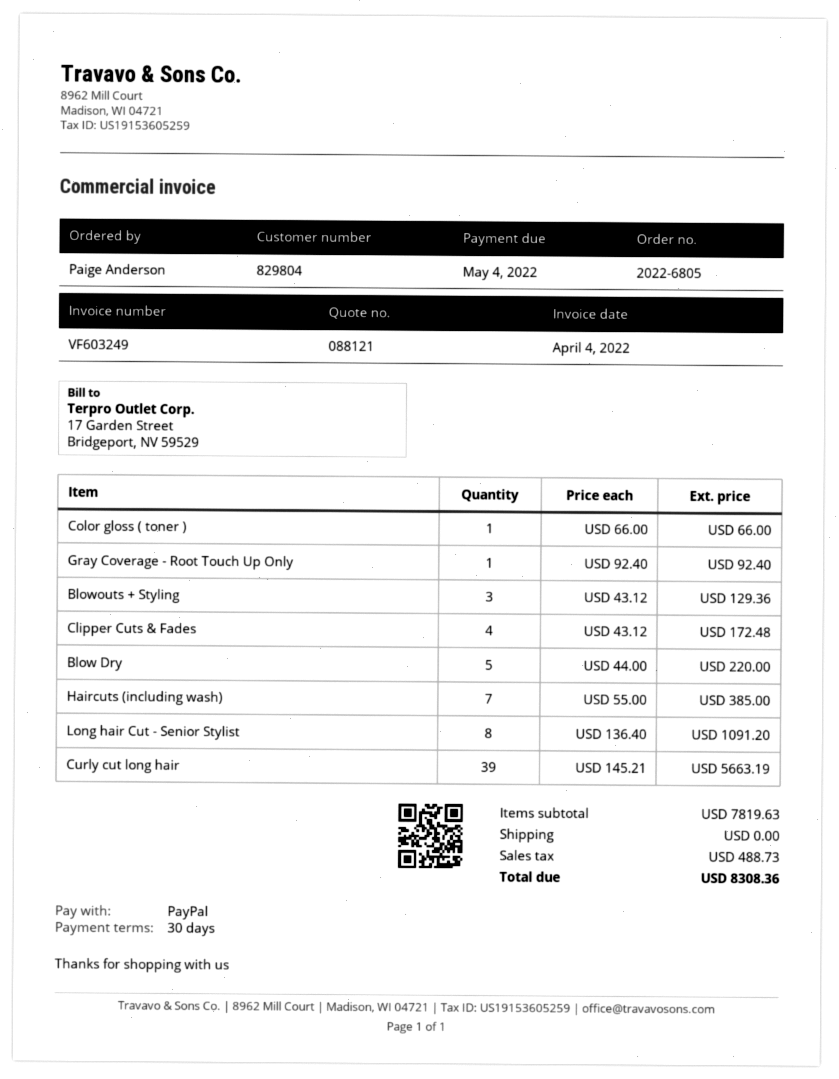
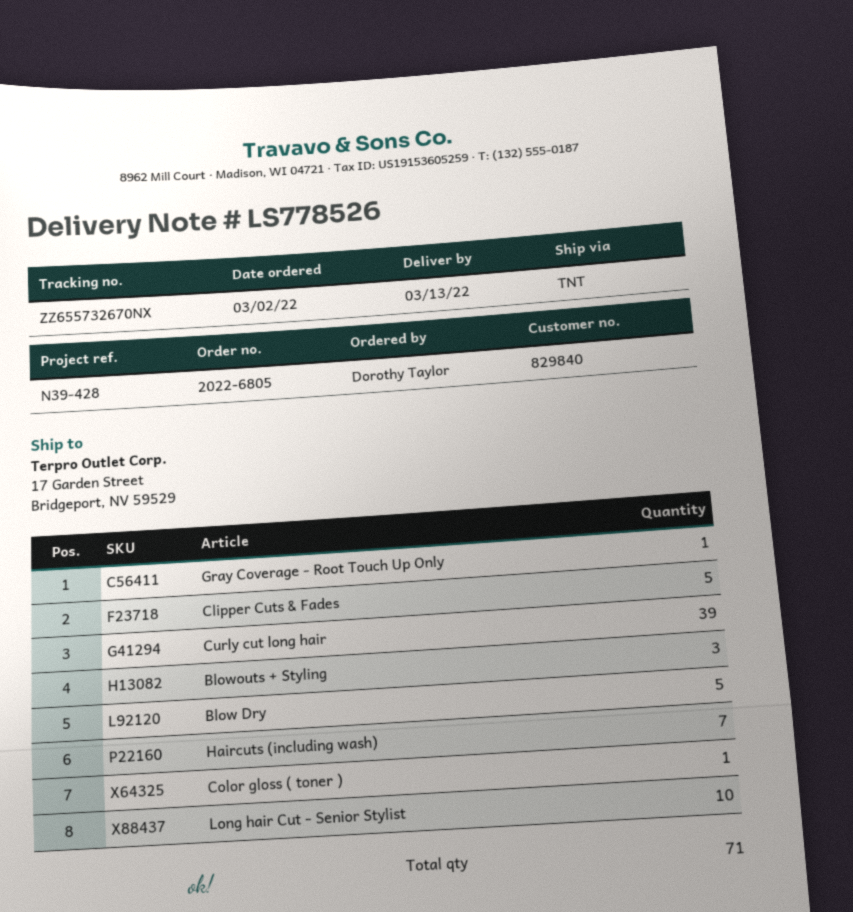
customer number: 829804 -> 829840
ordered by: Paige Anderson -> Dorothy Taylor
Clipper Cuts & Fades: 4 -> 5
Long hair Cut - Senior Stylist: 8 -> 10

